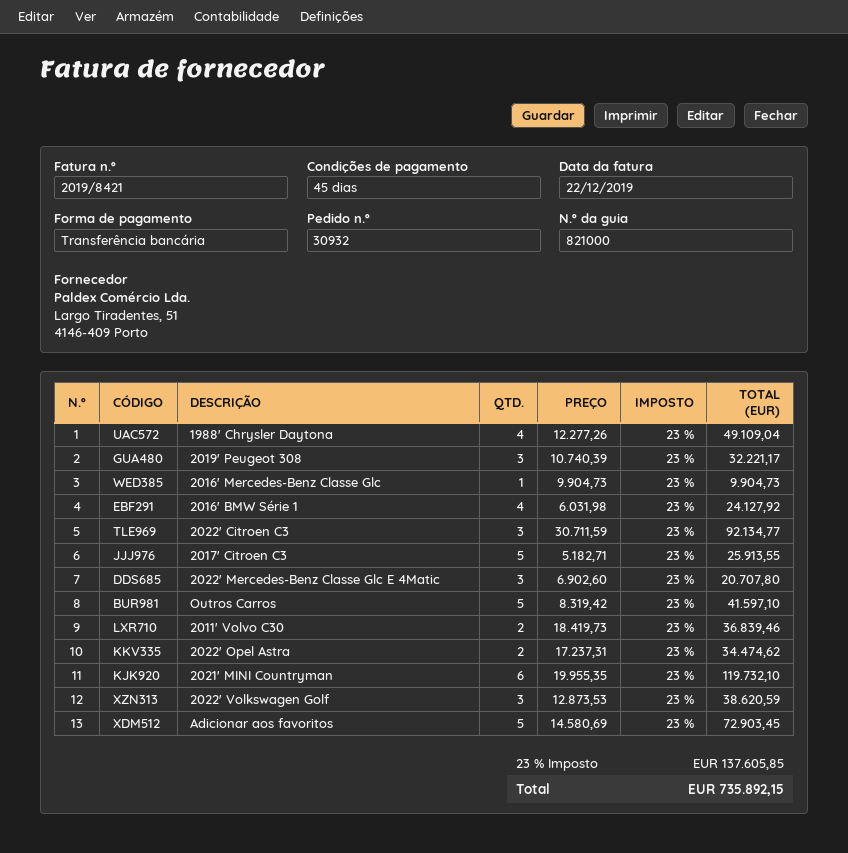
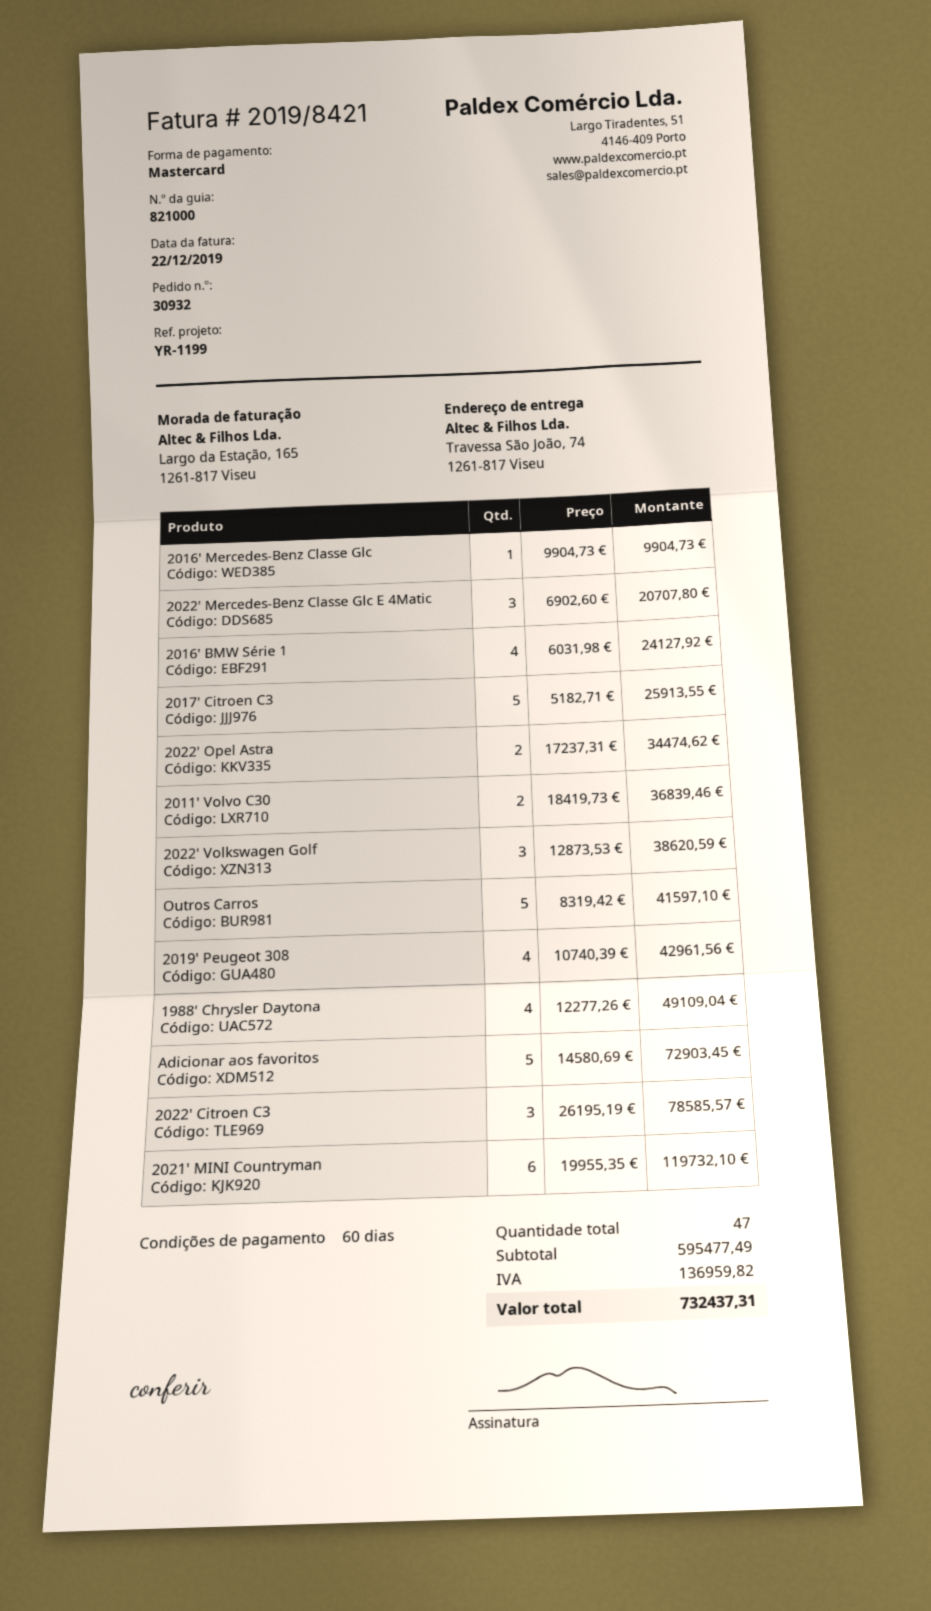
payment terms: 45 days -> 60 days
payment method: bank transfer -> Mastercard
2019' Peugeot 308: 3 x 10740.39 = 32221.17 -> 4 x 10740.39 = 42961.56
2022' Citroen C3: 3 x 30711.59 = 92134.77 -> 3 x 26195.19 = 78585.57
tax: 137605.85 -> 136959.82
total: 735892.15 -> 732437.31

